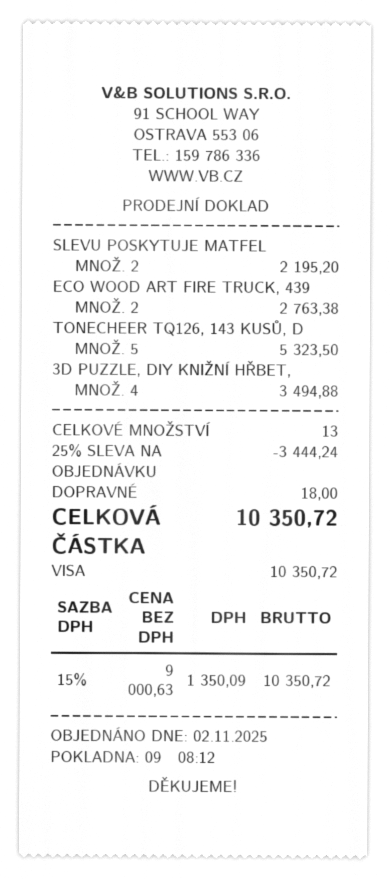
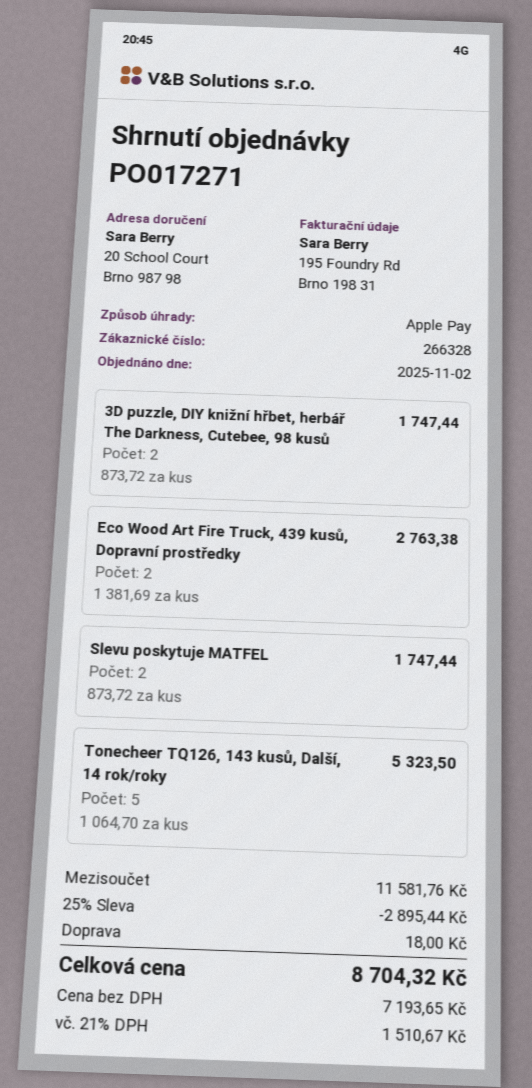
payment method: Visa -> Apple Pay
SLEVU POSKYTUJE MATFEL: 2 for 2195.20 -> 2 for 1747.44
3D PUZZLE, DIY KNIŽNÍ HŘBET,: 4 for 3494.88 -> 2 for 1747.44
discount: 25% = 3444.24 -> 25% = 2895.44
net: 9000.63 -> 7193.65
tax: 15% = 1350.09 -> 21% = 1510.67
total: 10350.72 -> 8704.32

